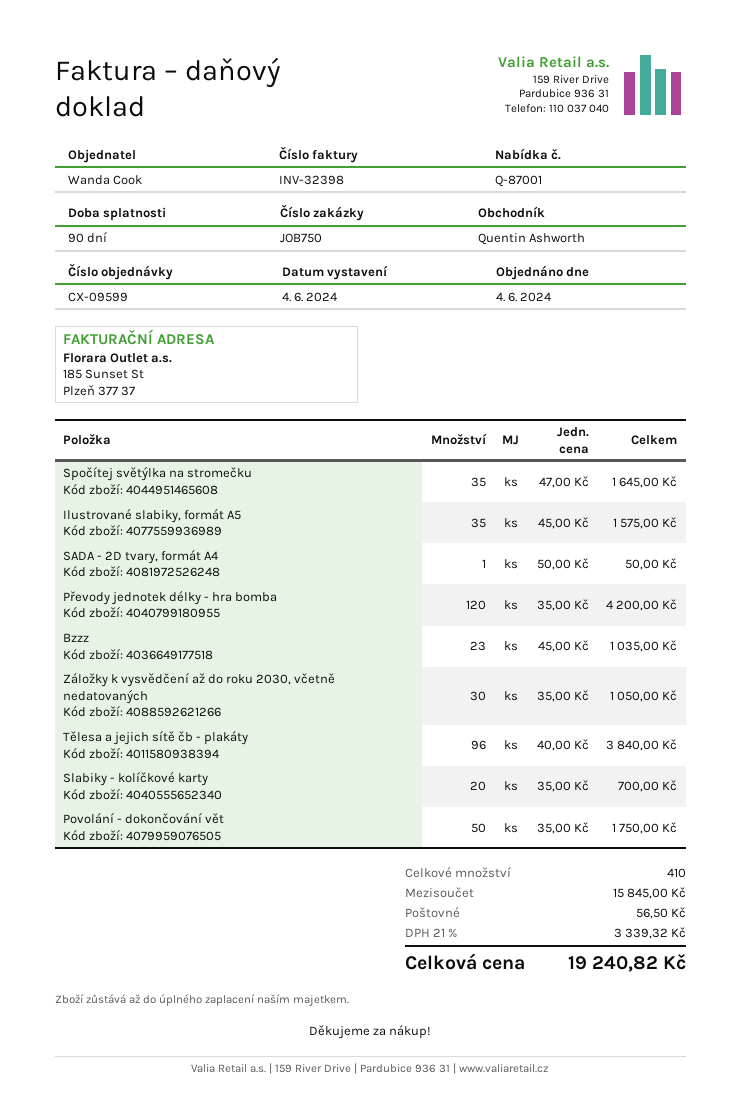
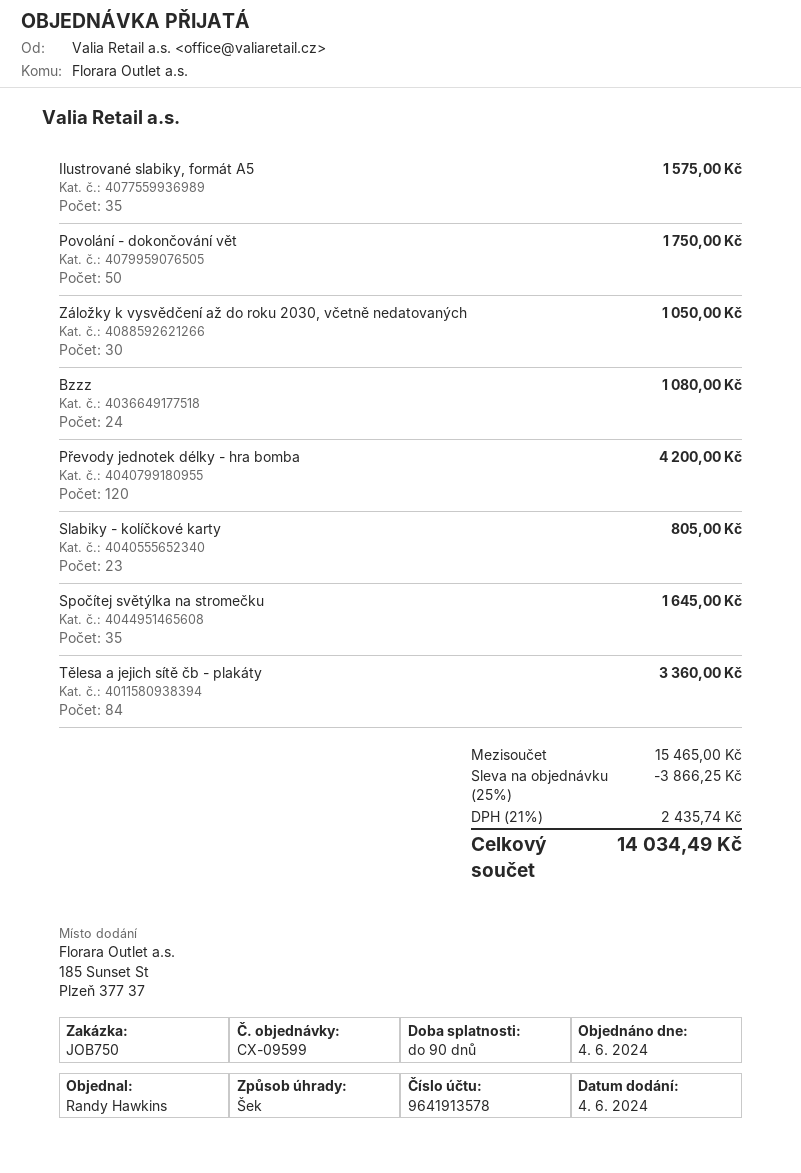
ordered by: Wanda Cook -> Randy Hawkins
SADA - 2D tvary, formát A4: 1 for 50.00 -> none
Bzzz: 23 for 1035.00 -> 24 for 1080.00
Tělesa a jejich sítě čb - plakáty: 96 for 3840.00 -> 84 for 3360.00
Slabiky - kolíčkové karty: 20 for 700.00 -> 23 for 805.00
subtotal: 15845.00 -> 15465.00
discount: none -> 25% = 3866.25
shipping: 56.50 -> none
tax: 21% = 3339.32 -> 21% = 2435.74
total: 19240.82 -> 14034.49

